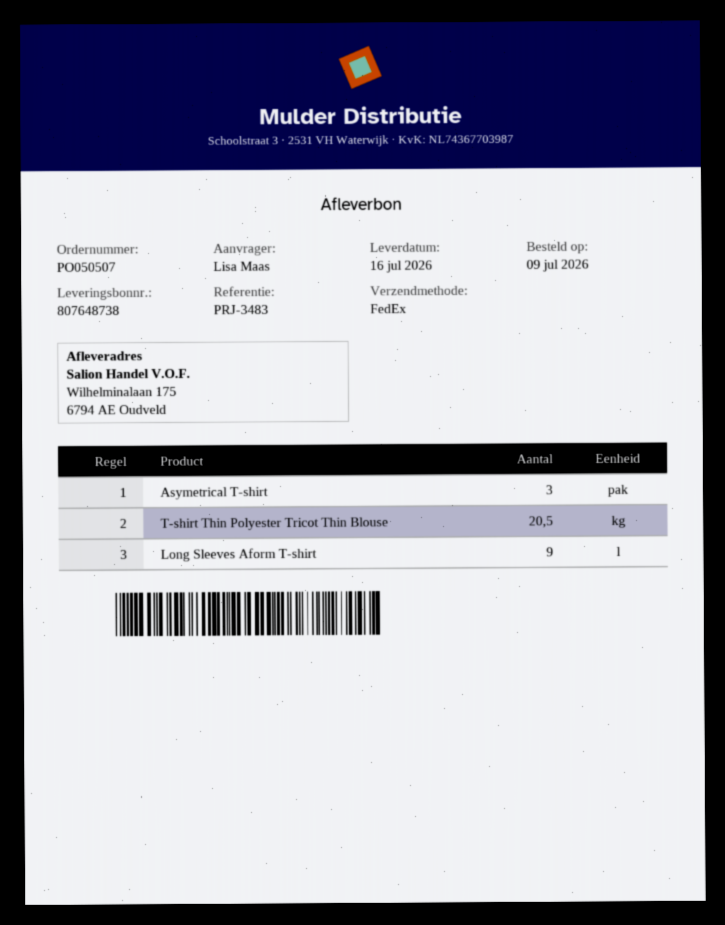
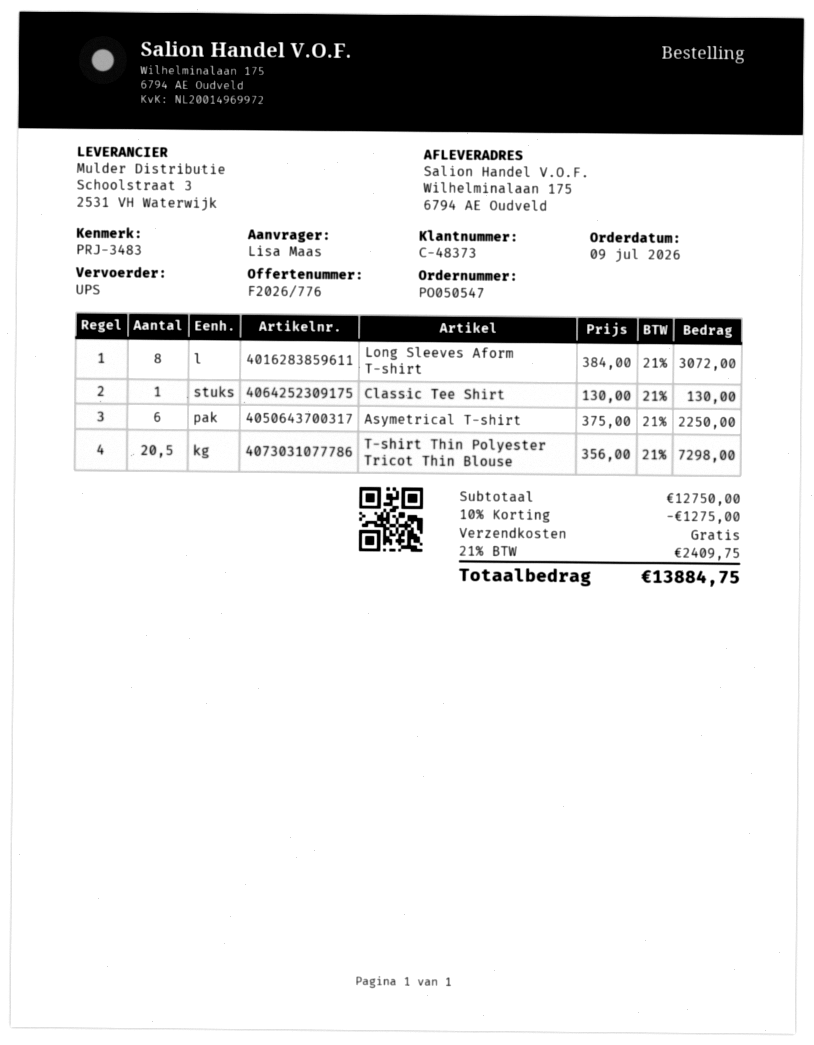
order number: PO050507 -> PO050547
shipping method: FedEx -> UPS
Asymetrical T-shirt: 3 -> 6
Long Sleeves Aform T-shirt: 9 -> 8
Classic Tee Shirt: none -> 1

